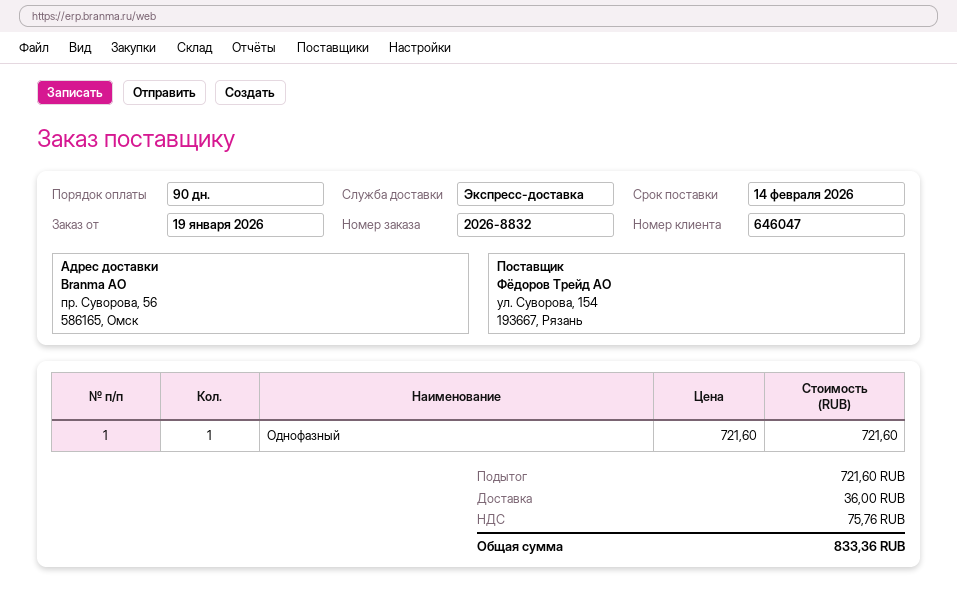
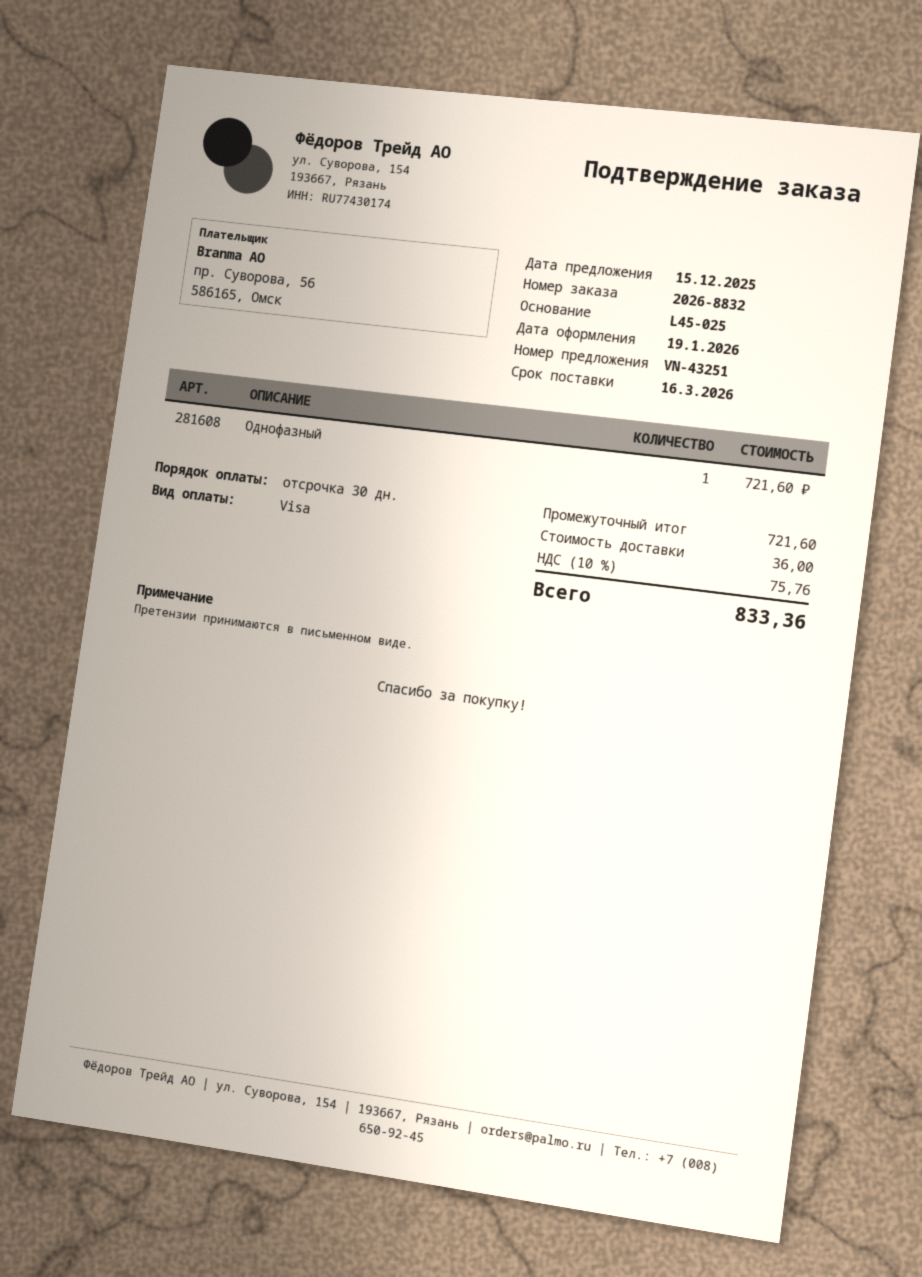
delivery date: 2026-02-14 -> 2026-03-16
payment terms: 90 days -> 30 days

